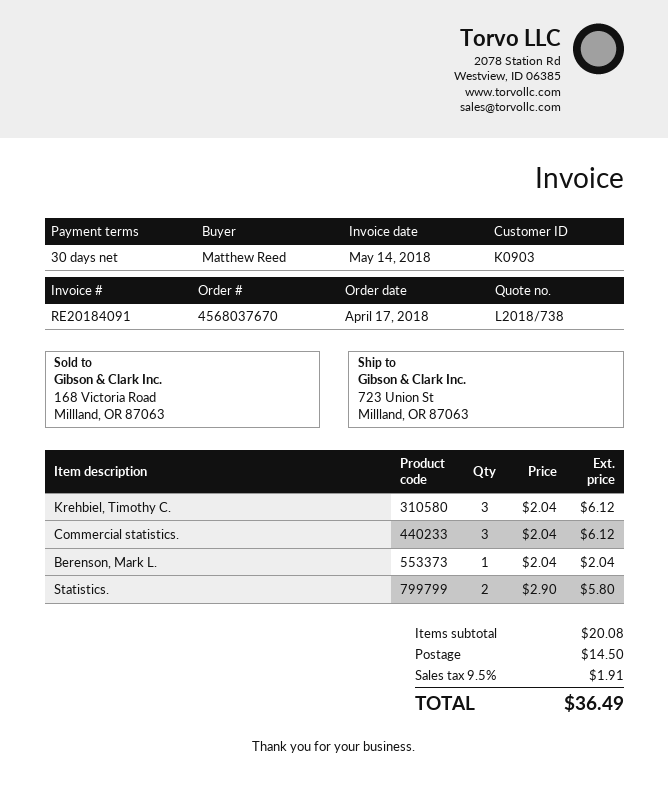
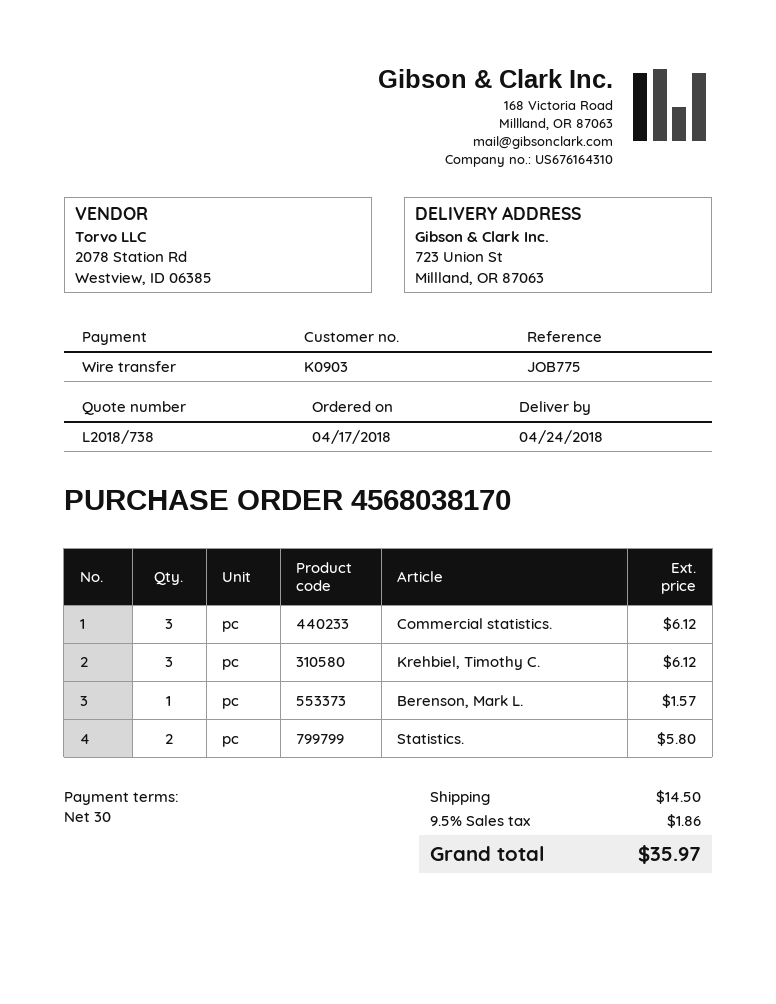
order number: 4568037670 -> 4568038170
Berenson, Mark L.: 1 for 2.04 -> 1 for 1.57
tax: 9.5% = 1.91 -> 9.5% = 1.86
total: 36.49 -> 35.97

